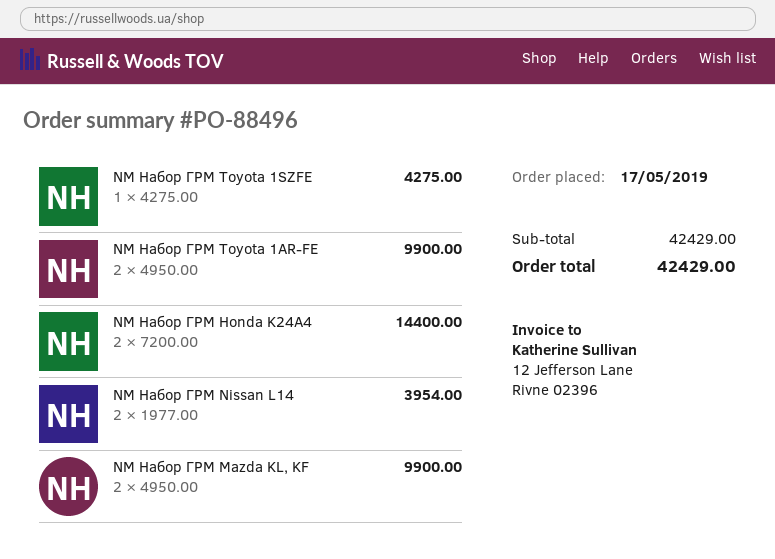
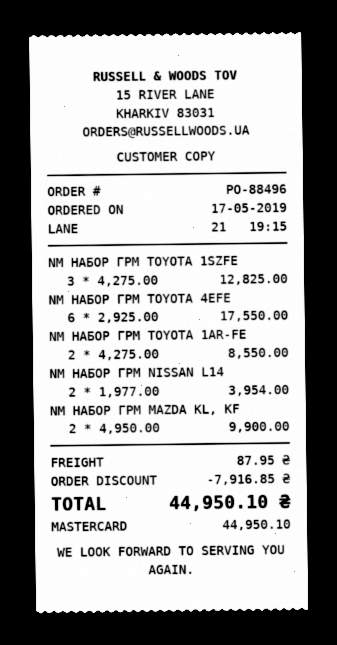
NM Набор ГРМ Toyota 1SZFE: 1 x 4275.00 = 4275.00 -> 3 x 4275.00 = 12825.00
NM Набор ГРМ Toyota 1AR-FE: 2 x 4950.00 = 9900.00 -> 2 x 4275.00 = 8550.00
NM Набор ГРМ Honda K24A4: 2 x 7200.00 = 14400.00 -> none
NM НАБОР ГРМ TOYOTA 4EFE: none -> 6 x 2925.00 = 17550.00
discount: none -> 7916.85
shipping: none -> 87.95
total: 42429.00 -> 44950.10

